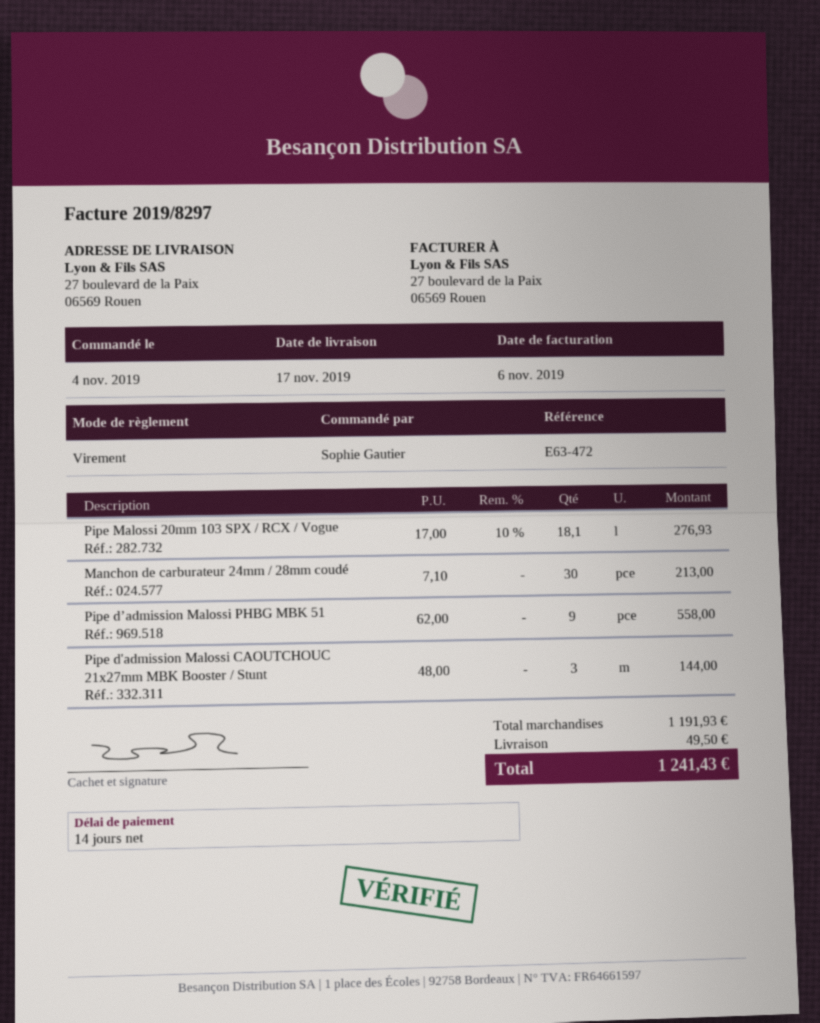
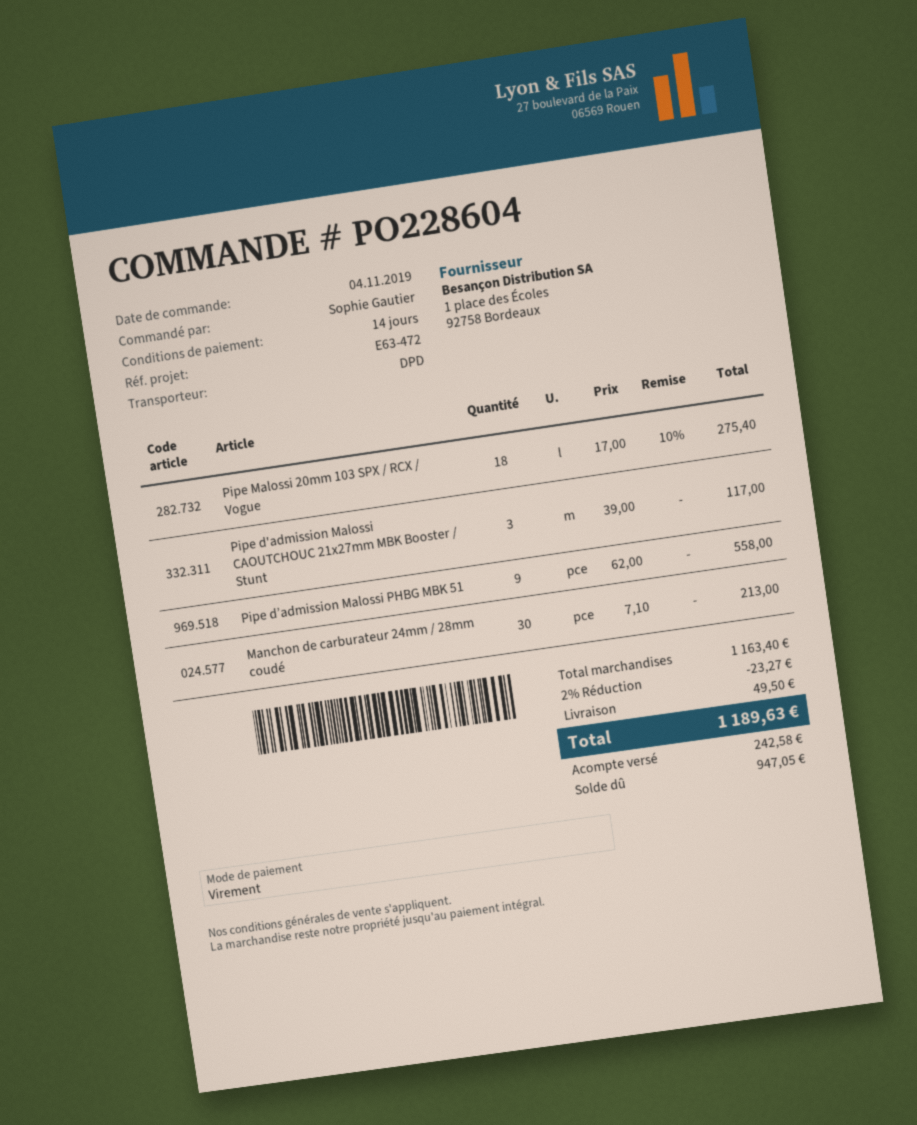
Pipe Malossi 20mm 103 SPX / RCX / Vogue: 18.1 x 17.00 - 10% = 276.93 -> 18 x 17.00 - 10% = 275.40
Pipe d'admission Malossi CAOUTCHOUC 21x27mm MBK Booster / Stunt: 3 x 48.00 = 144.00 -> 3 x 39.00 = 117.00
subtotal: 1191.93 -> 1163.40
discount: none -> 2% = 23.27
total: 1241.43 -> 1189.63

